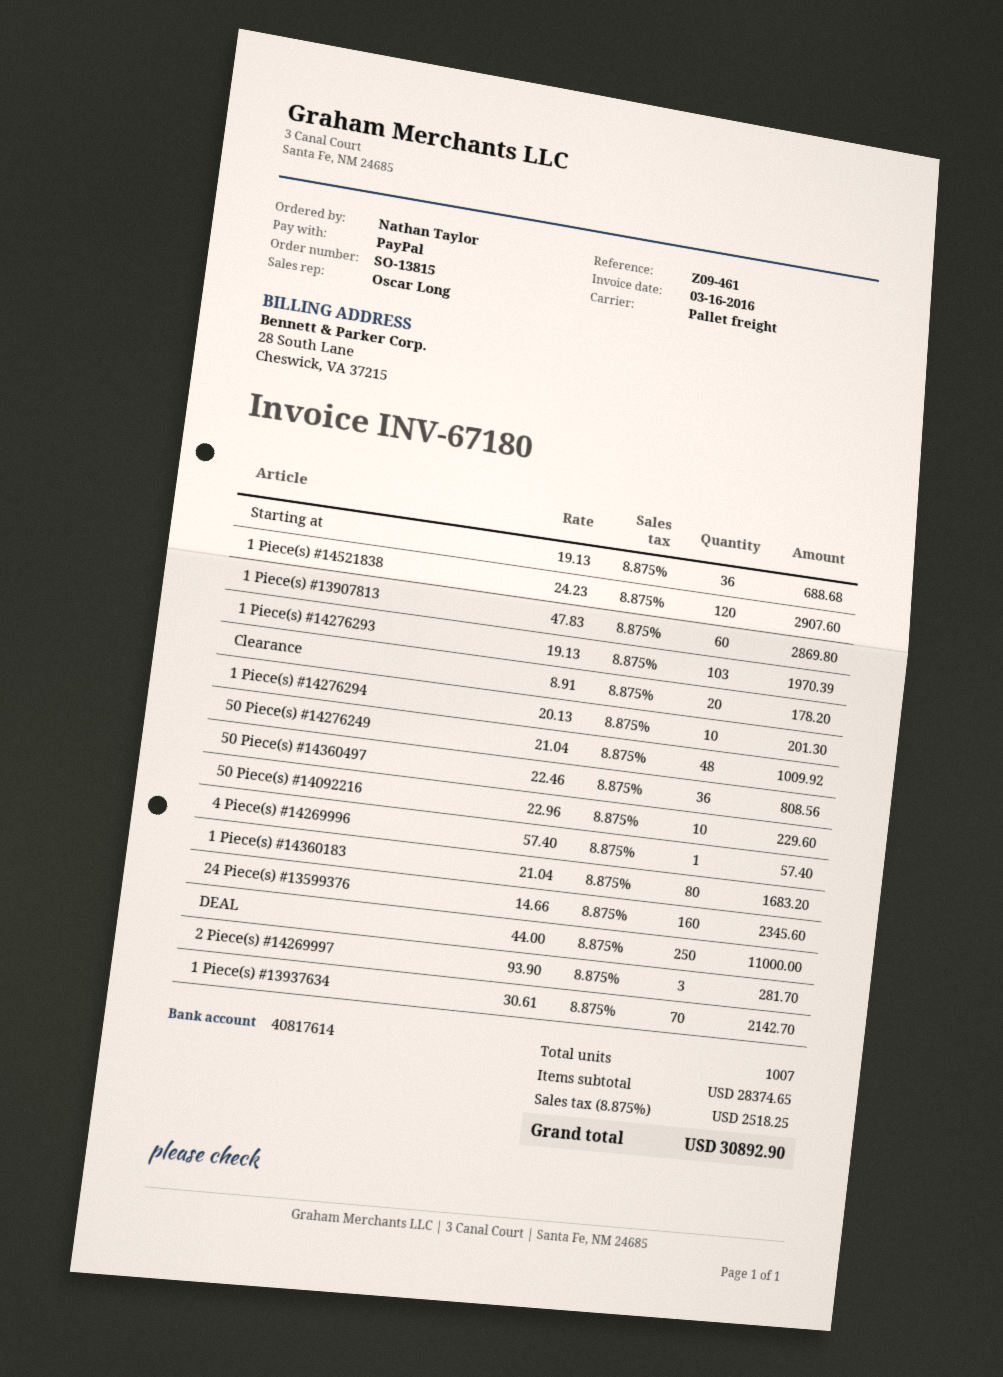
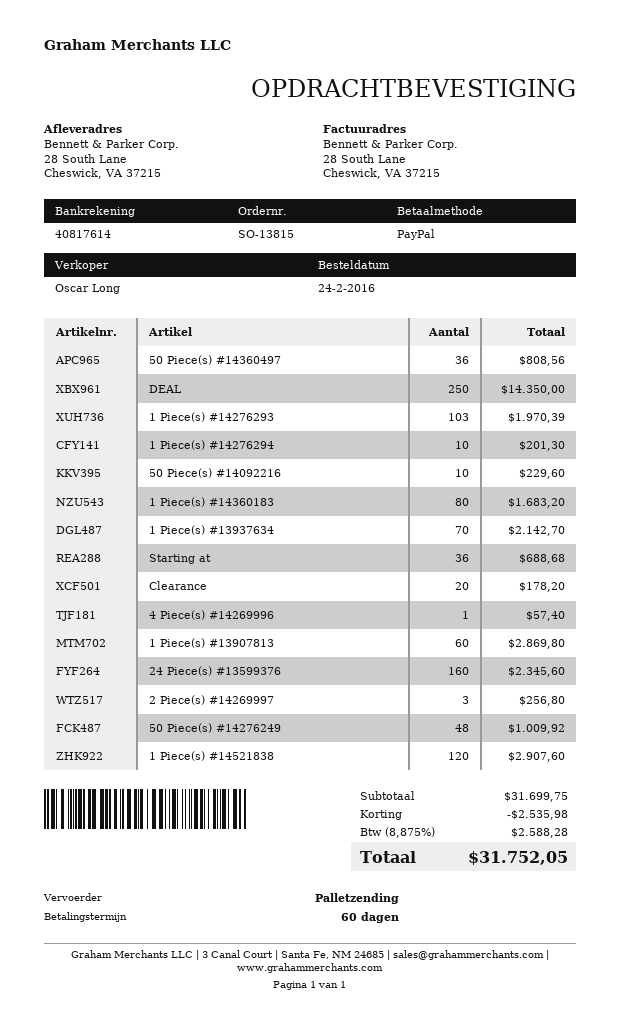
DEAL: 250 for 11000.00 -> 250 for 14350.00
2 Piece(s) #14269997: 3 for 281.70 -> 3 for 256.80
subtotal: 28374.65 -> 31699.75
discount: none -> 2535.98
tax: 8.875% = 2518.25 -> 8.875% = 2588.28
total: 30892.90 -> 31752.05

